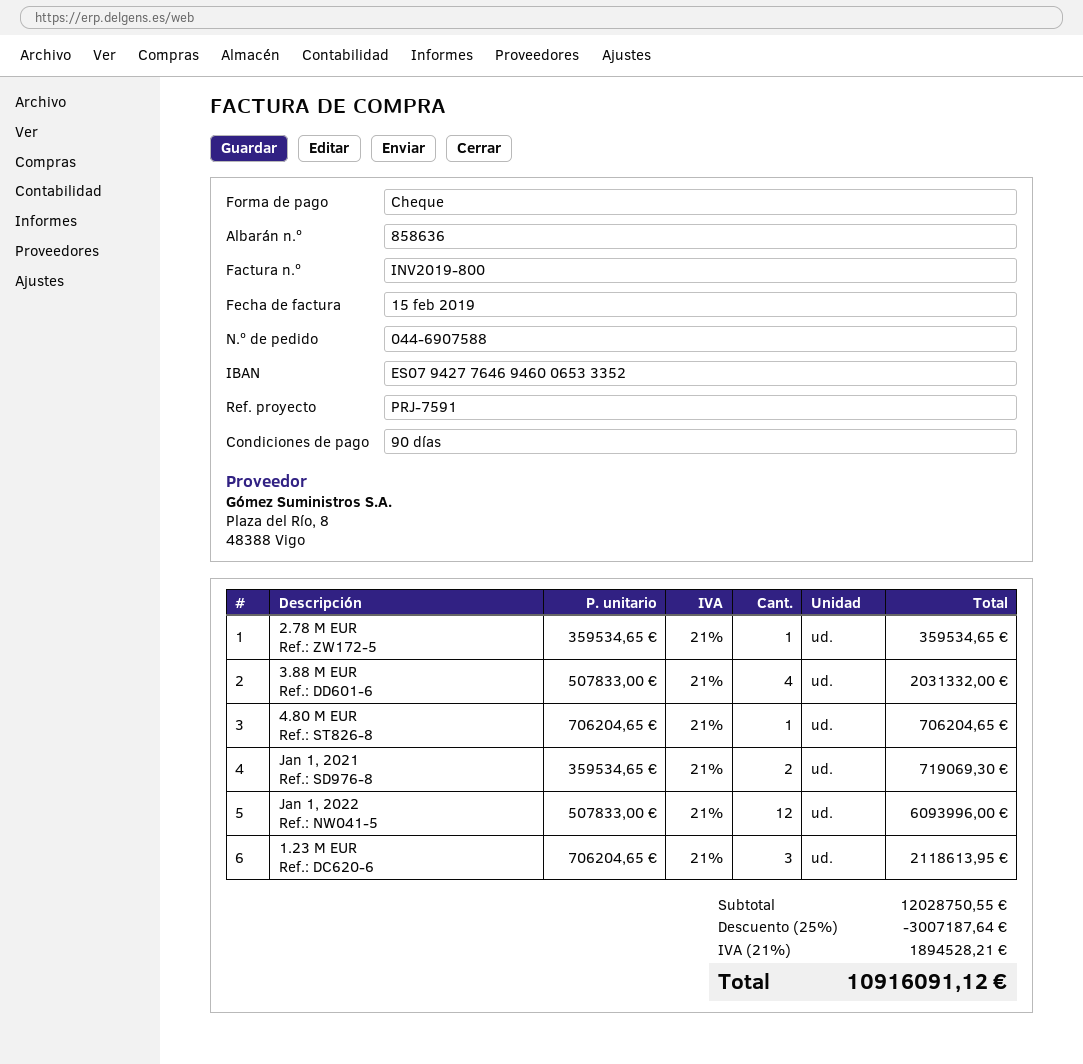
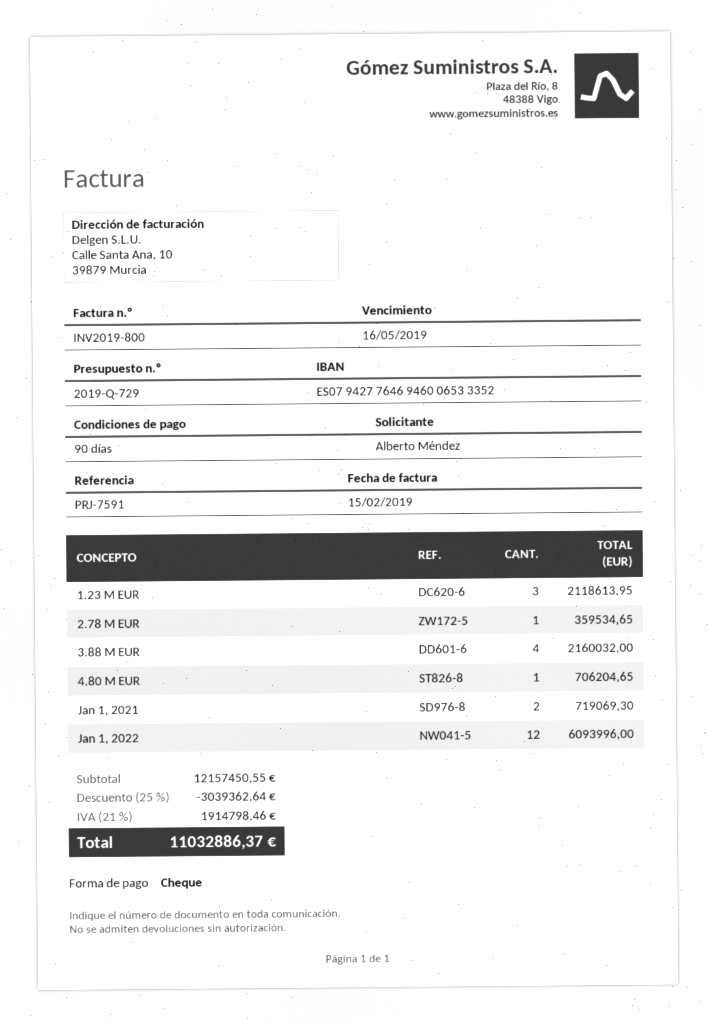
3.88 M EUR: 4 for 2031332.00 -> 4 for 2160032.00
subtotal: 12028750.55 -> 12157450.55
discount: 25% = 3007187.64 -> 25% = 3039362.64
tax: 21% = 1894528.21 -> 21% = 1914798.46
total: 10916091.12 -> 11032886.37

